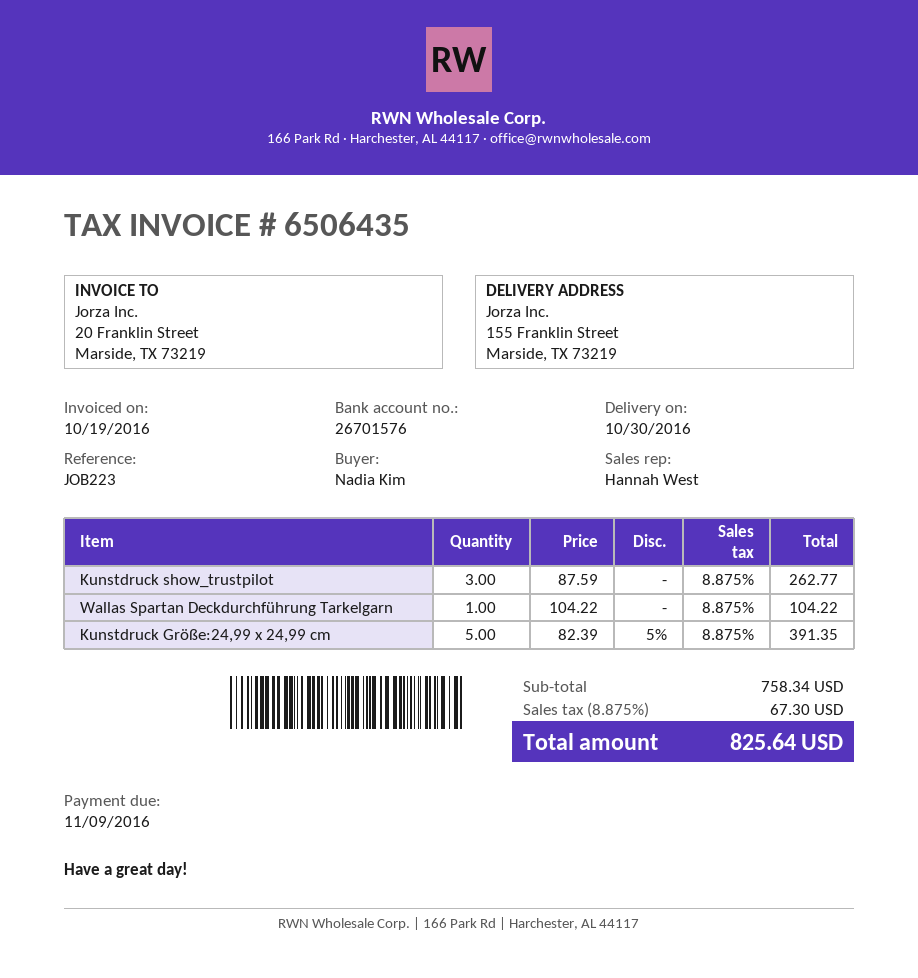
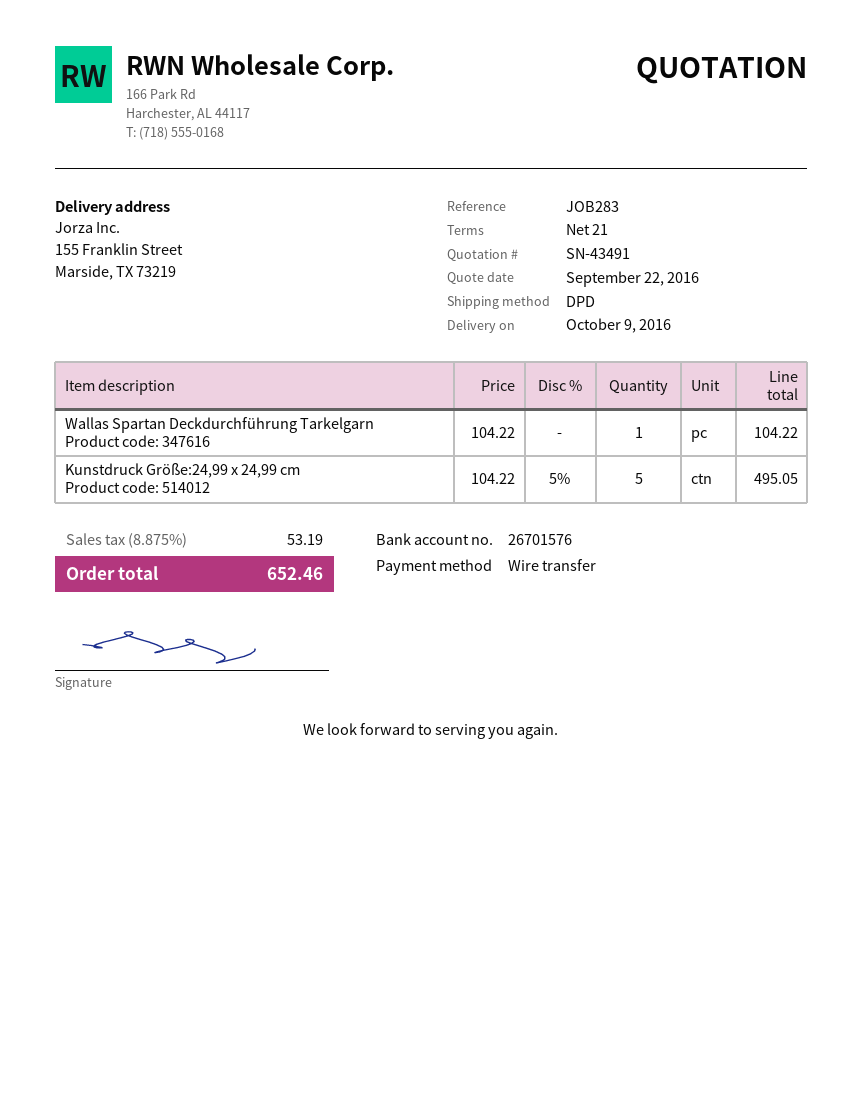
delivery date: 2016-10-30 -> 2016-10-09
reference: JOB223 -> JOB283
Kunstdruck show_trustpilot: 3 x 87.59 = 262.77 -> none
Kunstdruck Größe:24,99 x 24,99 cm: 5 x 82.39 - 5% = 391.35 -> 5 x 104.22 - 5% = 495.05
tax: 8.875% = 67.30 -> 8.875% = 53.19
total: 825.64 -> 652.46

